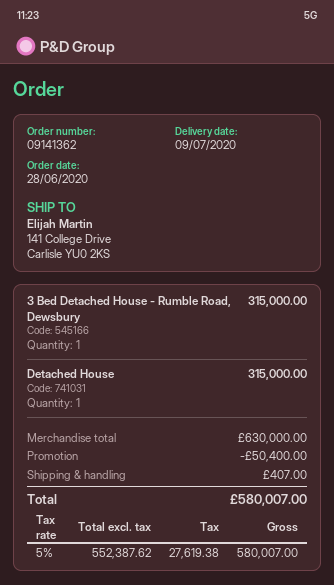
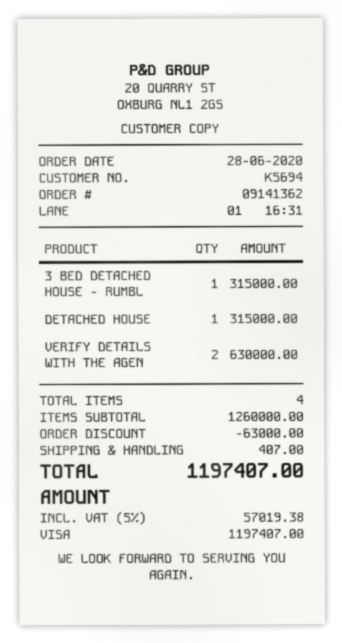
VERIFY DETAILS WITH THE AGEN: none -> 2 for 630000.00
subtotal: 630000.00 -> 1260000.00
discount: 50400.00 -> 63000.00
tax: 5% = 27619.38 -> 5% = 57019.38
total: 580007.00 -> 1197407.00

